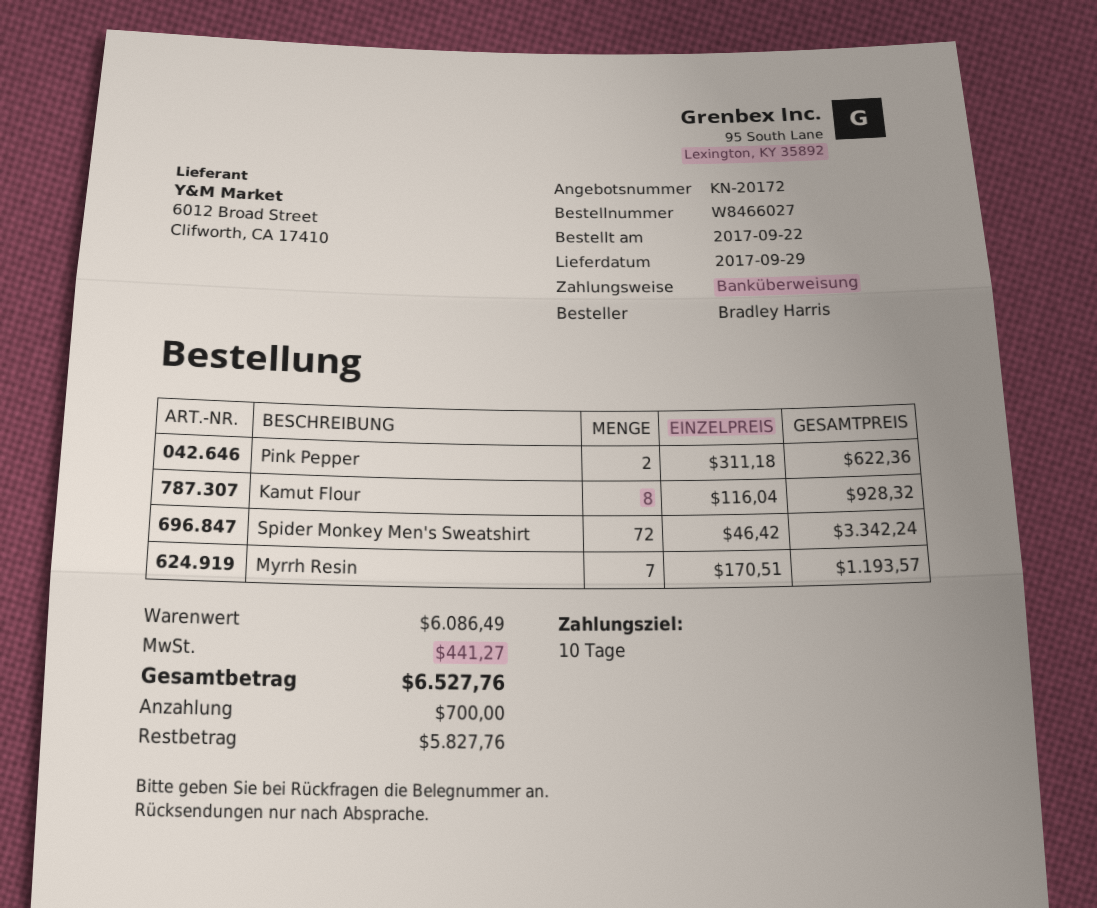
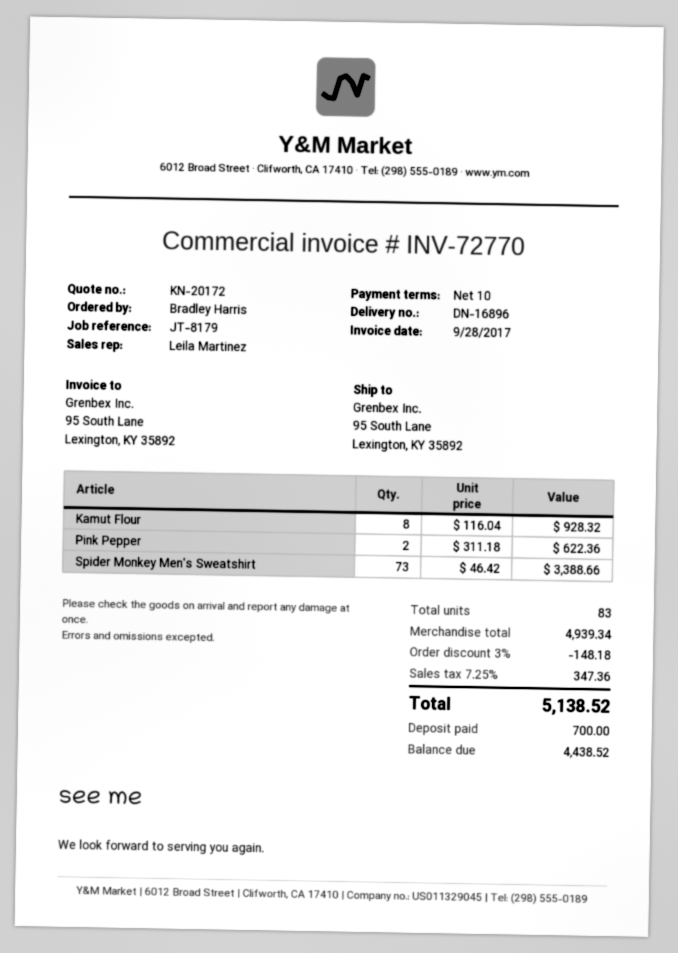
Spider Monkey Men's Sweatshirt: 72 x 46.42 = 3342.24 -> 73 x 46.42 = 3388.66
Myrrh Resin: 7 x 170.51 = 1193.57 -> none
subtotal: 6086.49 -> 4939.34
discount: none -> 3% = 148.18
tax: 441.27 -> 347.36
total: 6527.76 -> 5138.52
balance: 5827.76 -> 4438.52

